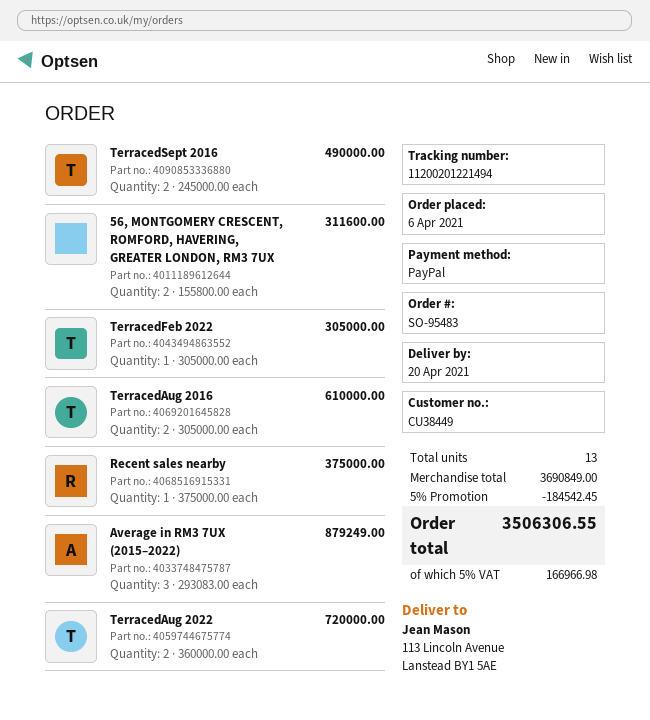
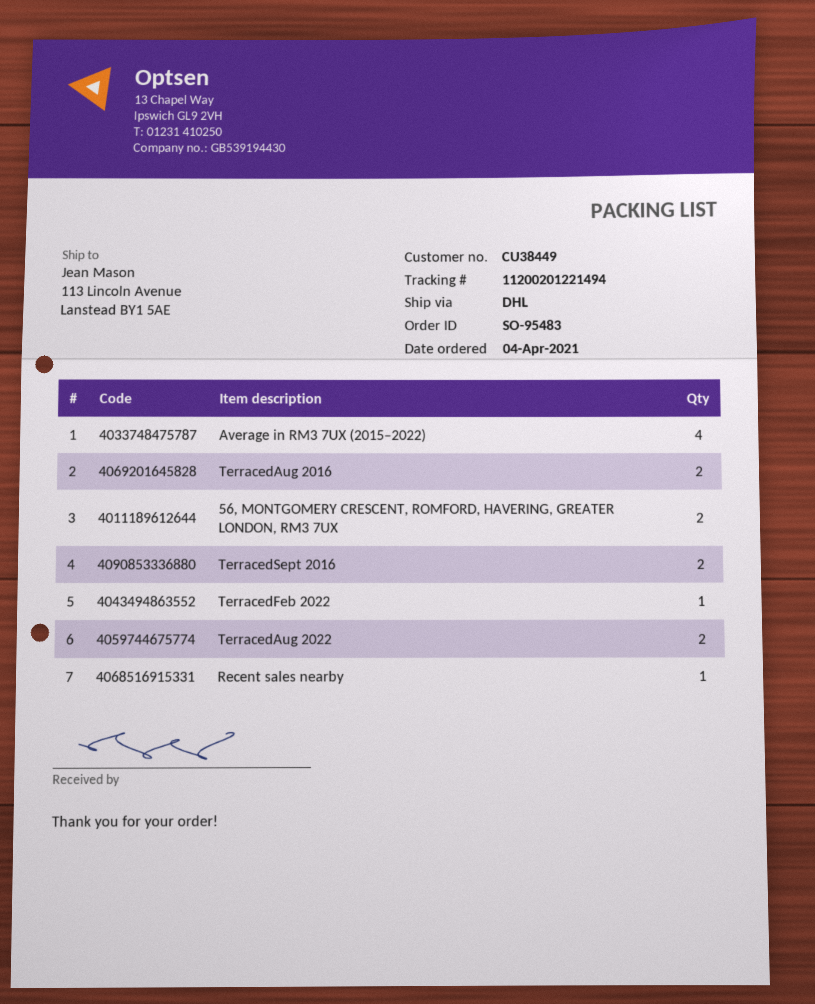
order date: 2021-04-06 -> 2021-04-04
Average in RM3 7UX (2015–2022): 3 -> 4

